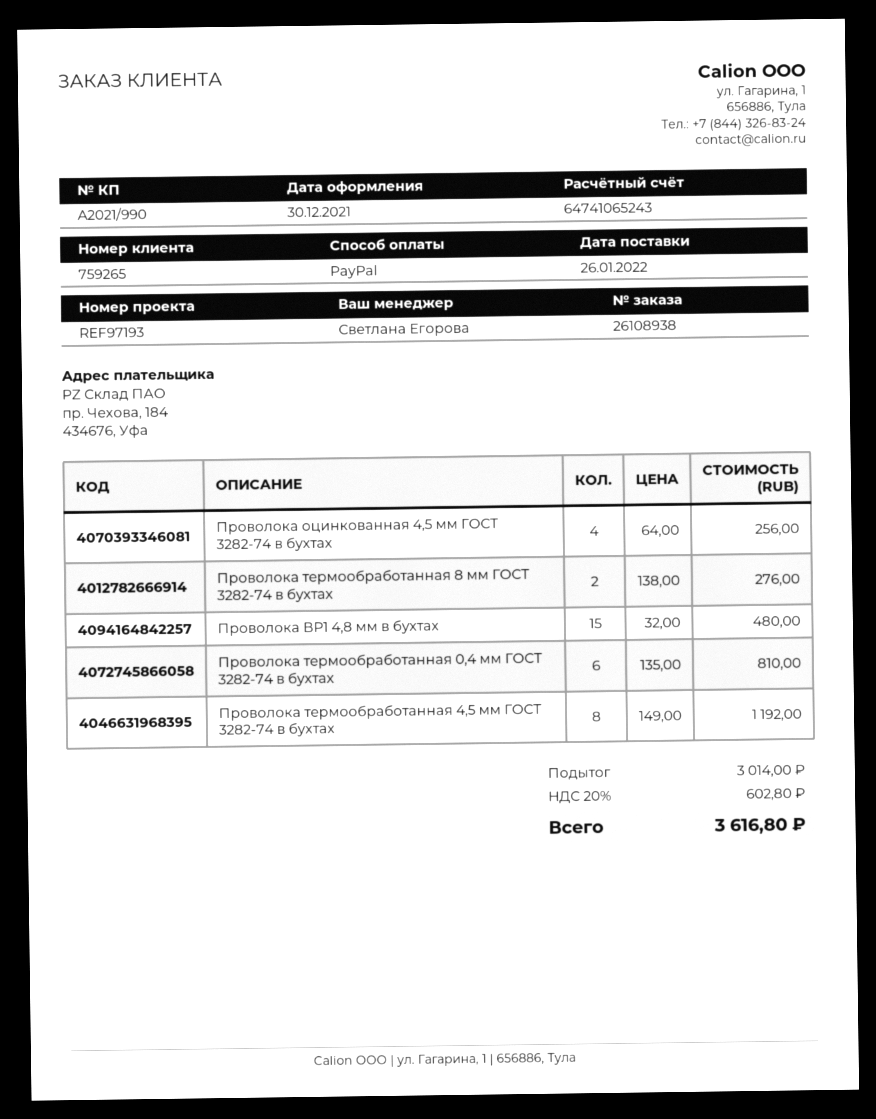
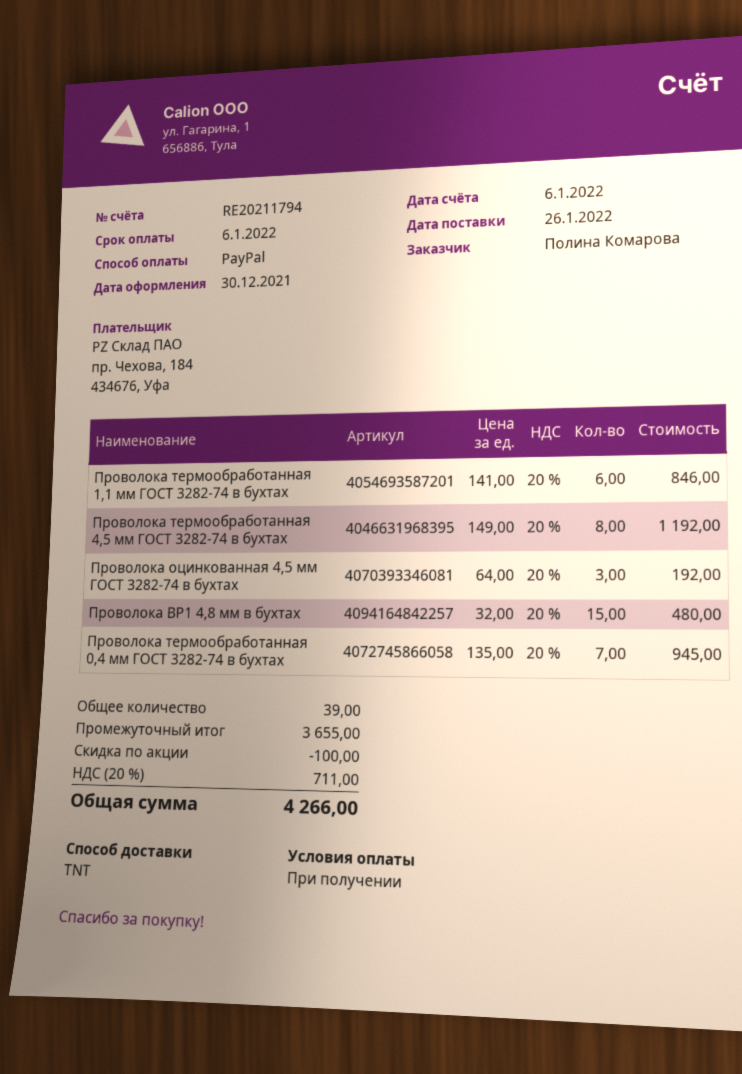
Проволока оцинкованная 4,5 мм ГОСТ 3282-74 в бухтах: 4 x 64.00 = 256.00 -> 3 x 64.00 = 192.00
Проволока термообработанная 8 мм ГОСТ 3282-74 в бухтах: 2 x 138.00 = 276.00 -> none
Проволока термообработанная 0,4 мм ГОСТ 3282-74 в бухтах: 6 x 135.00 = 810.00 -> 7 x 135.00 = 945.00
Проволока термообработанная 1,1 мм ГОСТ 3282-74 в бухтах: none -> 6 x 141.00 = 846.00
subtotal: 3014.00 -> 3655.00
discount: none -> 100.00
tax: 20% = 602.80 -> 20% = 711.00
total: 3616.80 -> 4266.00

